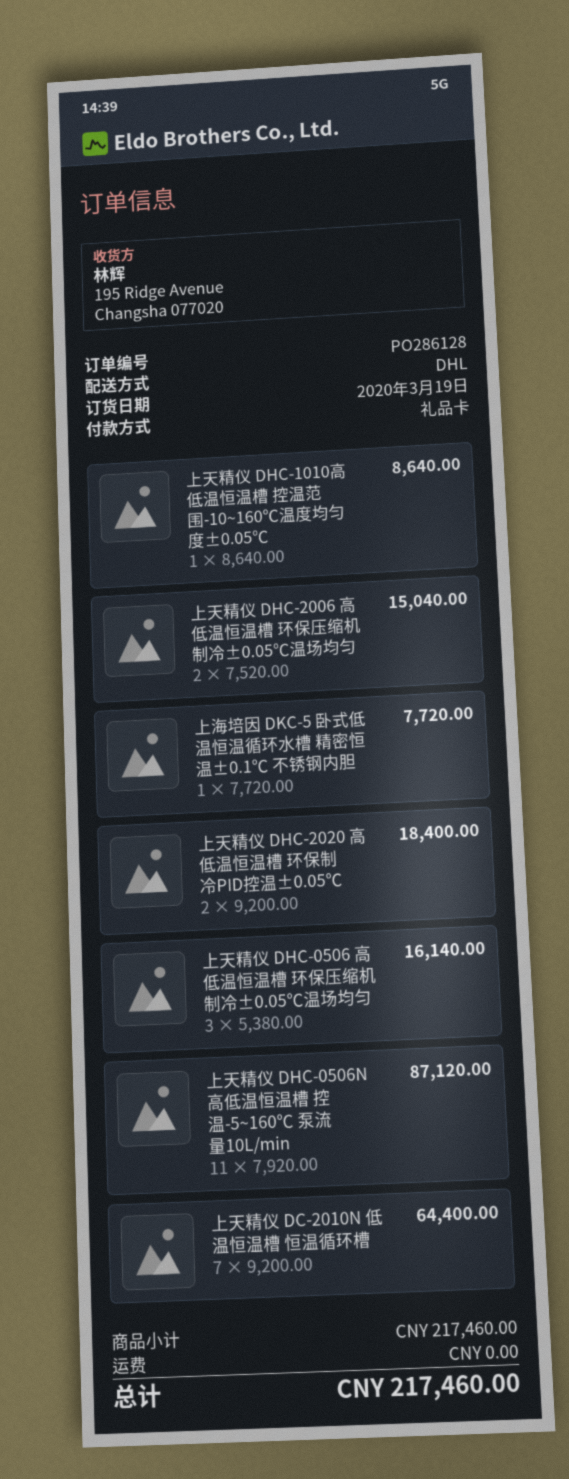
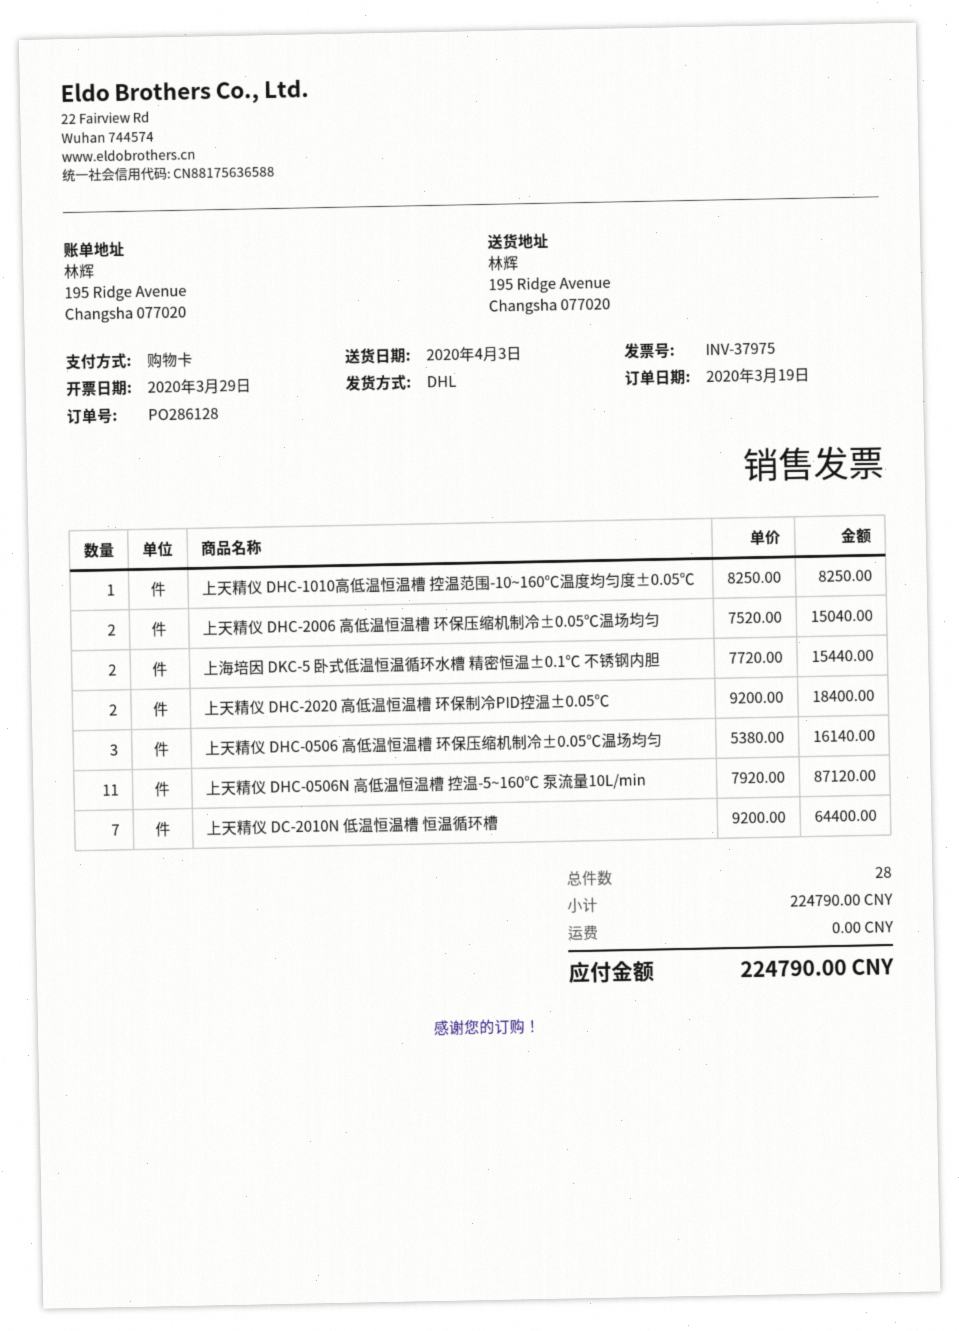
上天精仪 DHC-1010高低温恒温槽 控温范围-10~160℃温度均匀度±0.05℃: 1 x 8640.00 = 8640.00 -> 1 x 8250.00 = 8250.00
上海培因 DKC-5 卧式低温恒温循环水槽 精密恒温±0.1℃ 不锈钢内胆: 1 x 7720.00 = 7720.00 -> 2 x 7720.00 = 15440.00
subtotal: 217460.00 -> 224790.00
total: 217460.00 -> 224790.00

